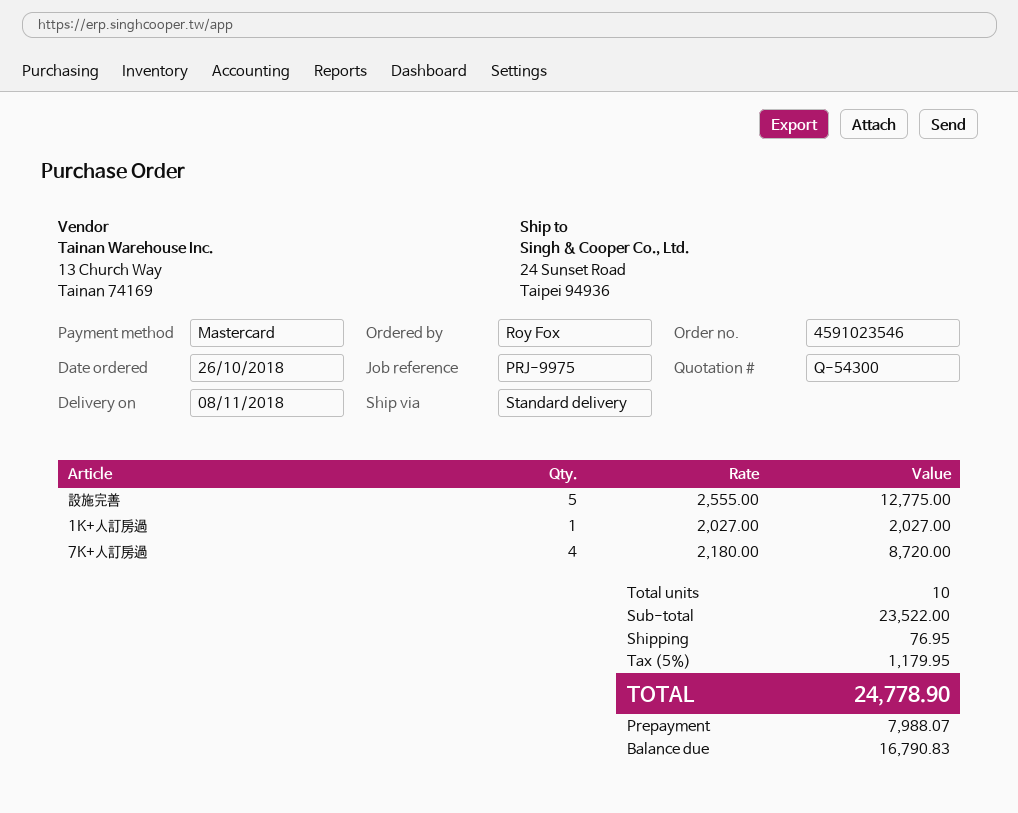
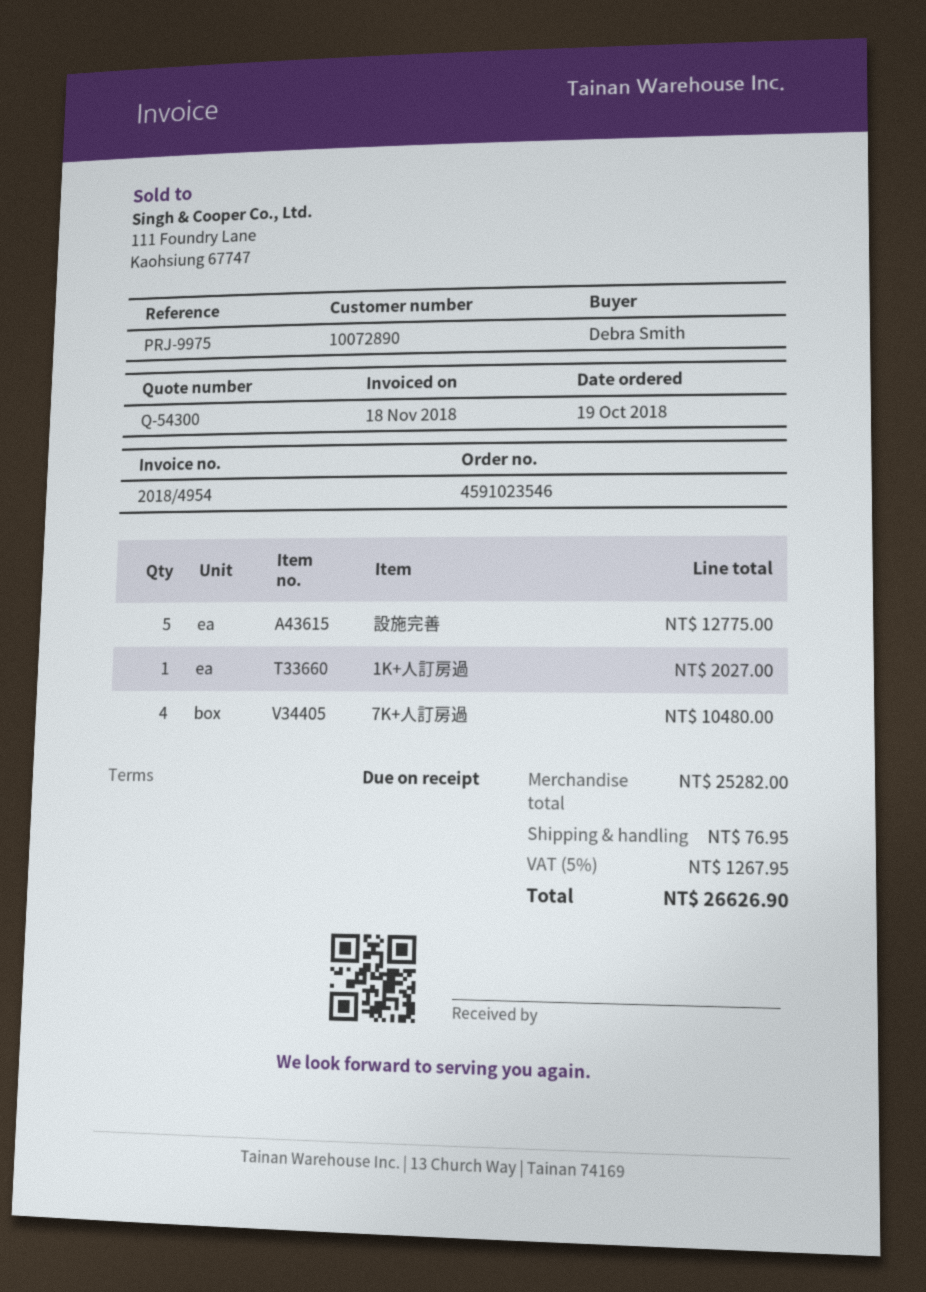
order date: 2018-10-26 -> 2018-10-19
ordered by: Roy Fox -> Debra Smith
7K+人訂房過: 4 for 8720.00 -> 4 for 10480.00
subtotal: 23522.00 -> 25282.00
tax: 5% = 1179.95 -> 5% = 1267.95
total: 24778.90 -> 26626.90

